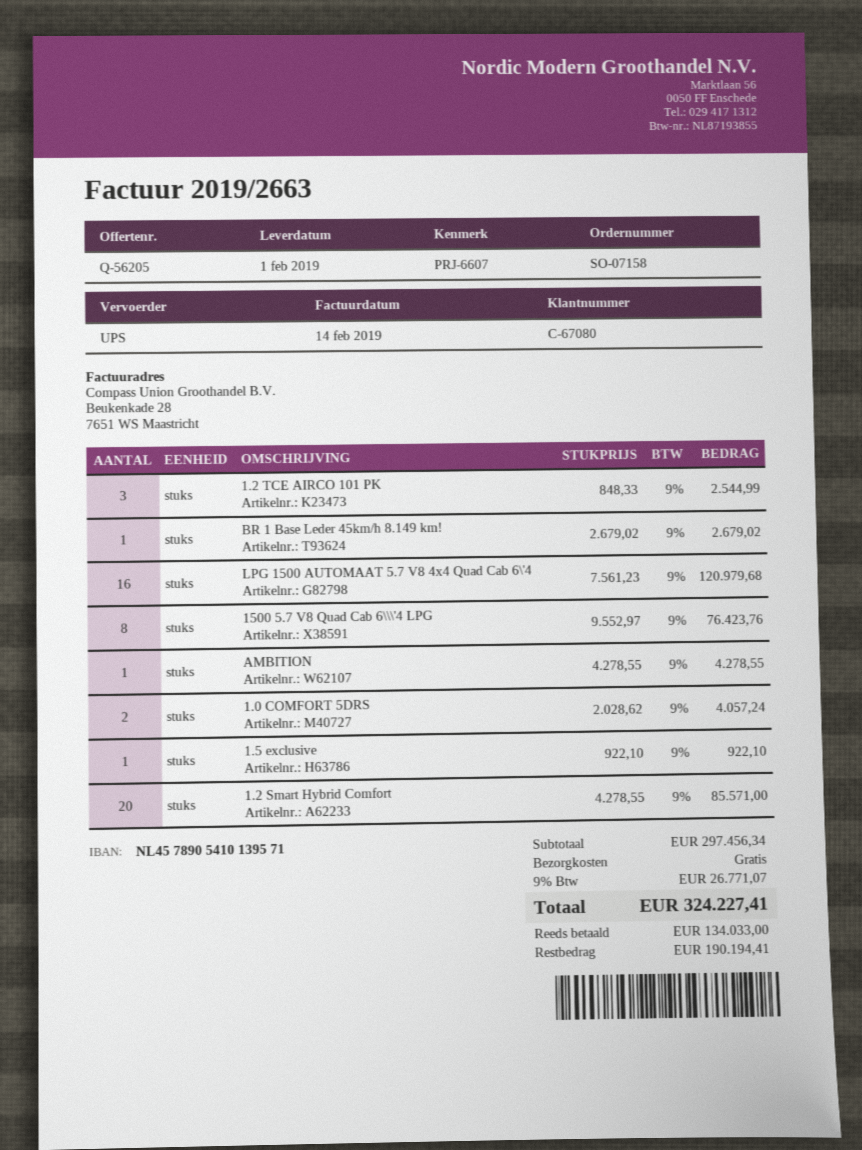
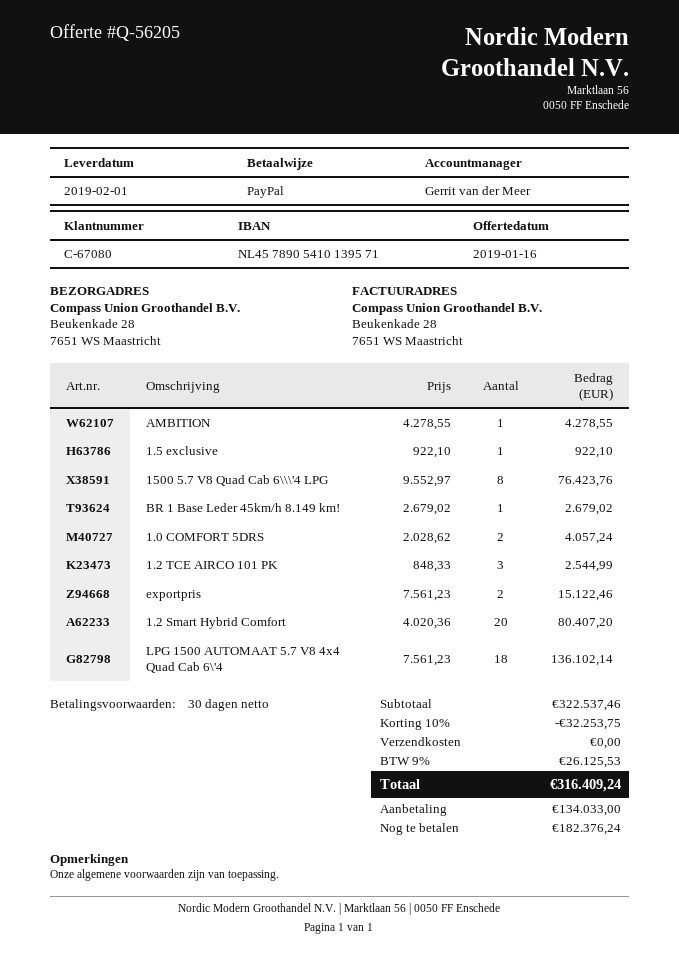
LPG 1500 AUTOMAAT 5.7 V8 4x4 Quad Cab 6\'4: 16 x 7561.23 = 120979.68 -> 18 x 7561.23 = 136102.14
1.2 Smart Hybrid Comfort: 20 x 4278.55 = 85571.00 -> 20 x 4020.36 = 80407.20
exportpris: none -> 2 x 7561.23 = 15122.46
subtotal: 297456.34 -> 322537.46
discount: none -> 10% = 32253.75
tax: 9% = 26771.07 -> 9% = 26125.53
total: 324227.41 -> 316409.24
balance: 190194.41 -> 182376.24

